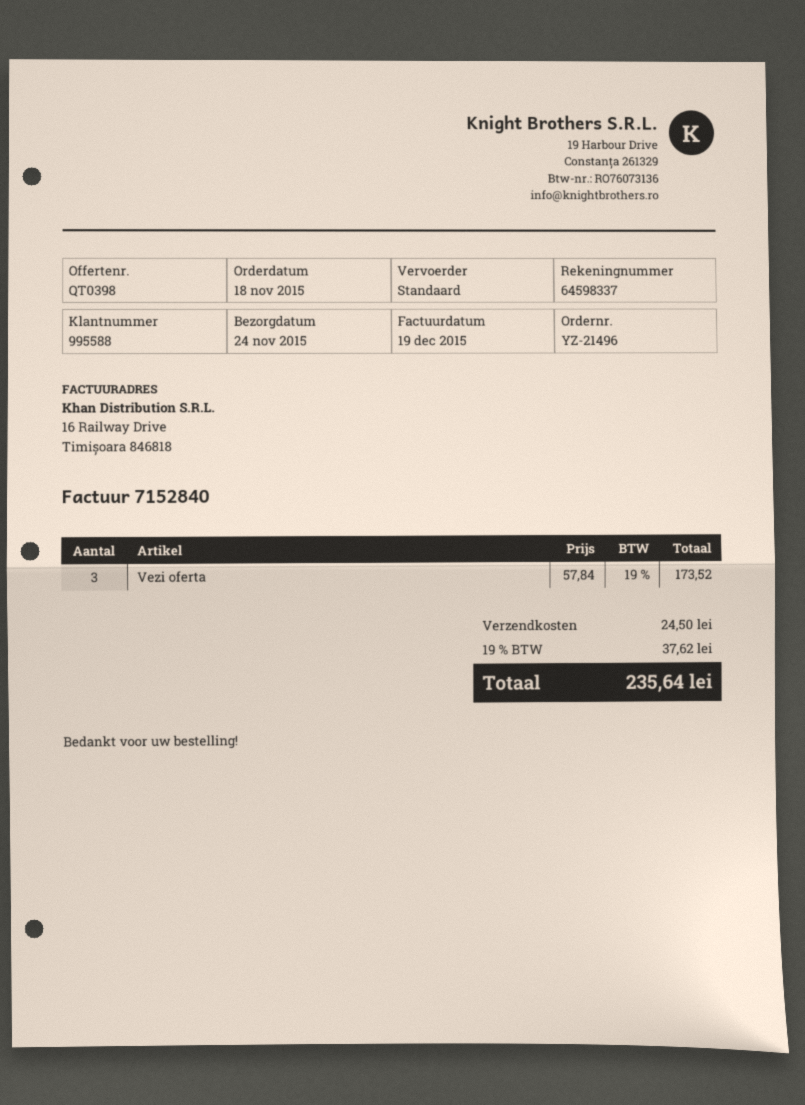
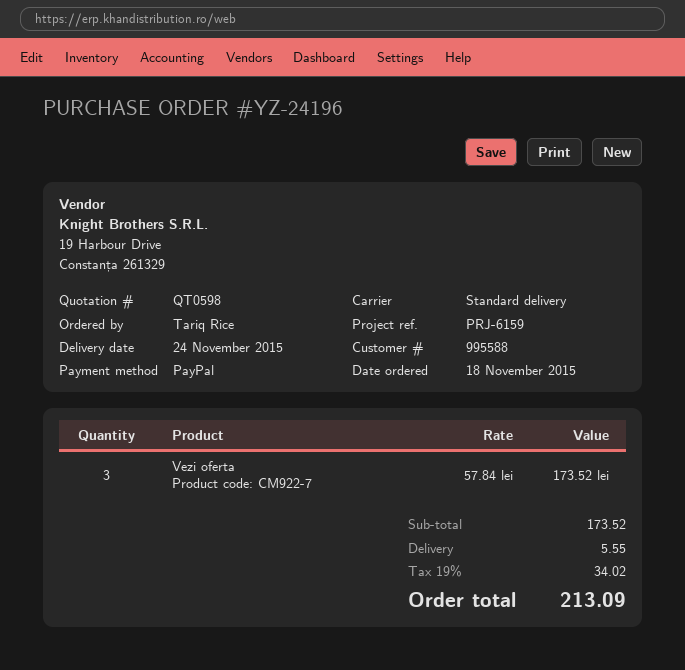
quote number: QT0398 -> QT0598
order number: YZ-21496 -> YZ-24196
shipping: 24.50 -> 5.55
tax: 19% = 37.62 -> 19% = 34.02
total: 235.64 -> 213.09

